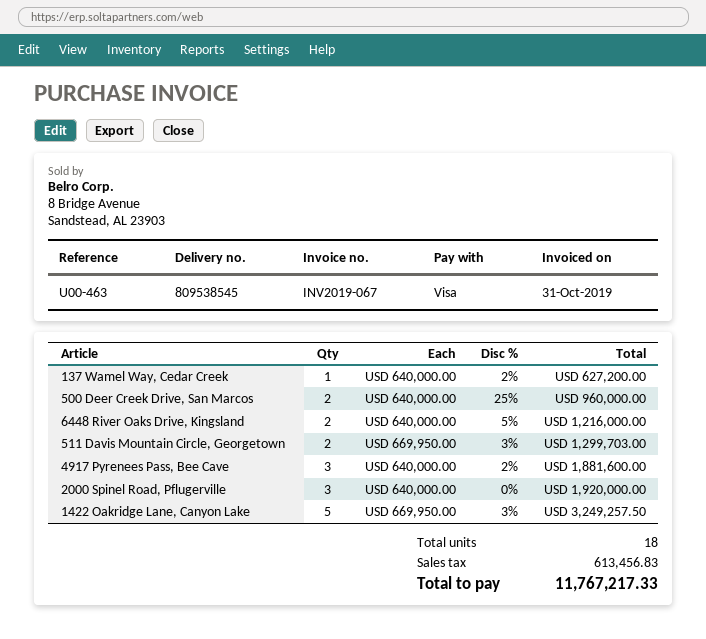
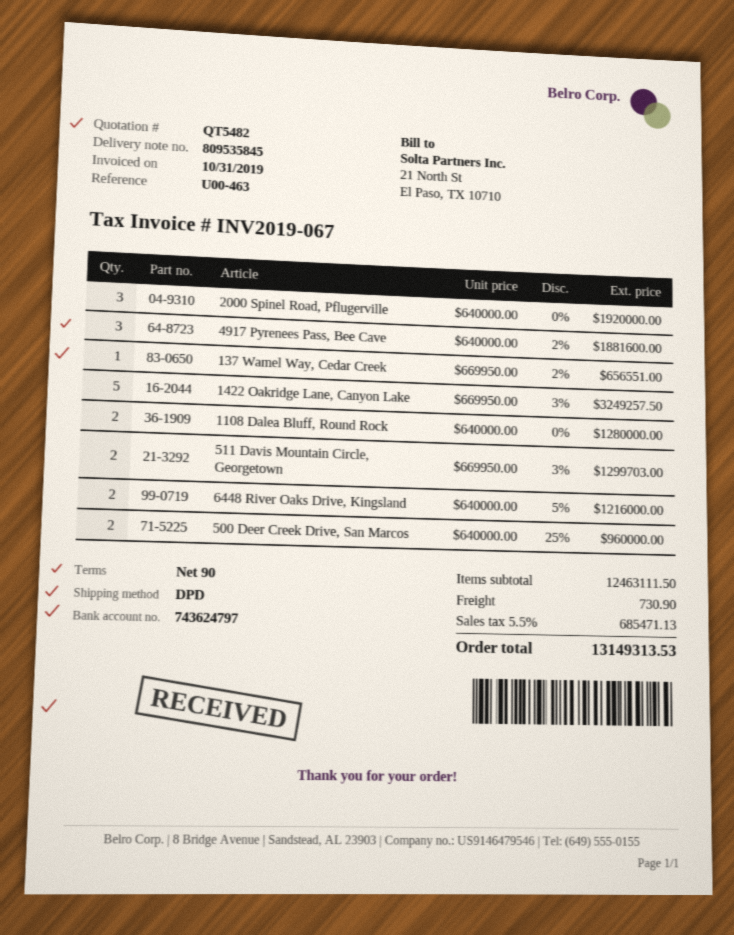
delivery note number: 809538545 -> 809535845
137 Wamel Way, Cedar Creek: 1 x 640000.00 - 2% = 627200.00 -> 1 x 669950.00 - 2% = 656551.00
1108 Dalea Bluff, Round Rock: none -> 2 x 640000.00 = 1280000.00
shipping: none -> 730.90
tax: 613456.83 -> 685471.13
total: 11767217.33 -> 13149313.53

